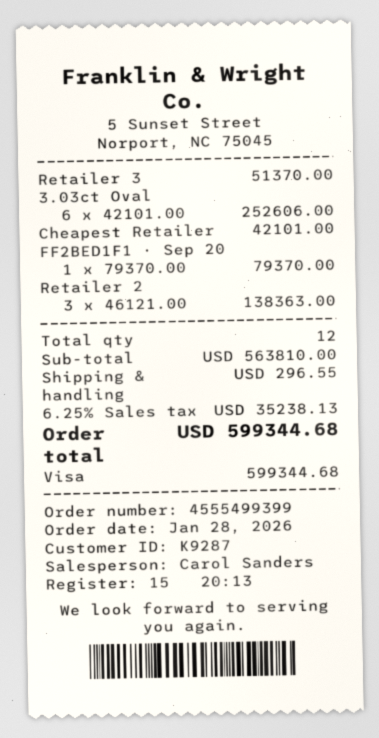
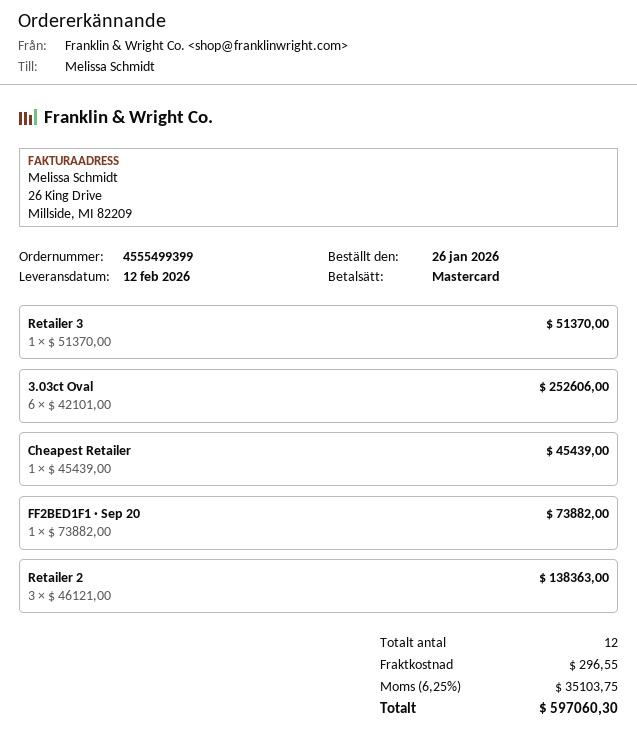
order date: 2026-01-28 -> 2026-01-26
payment method: Visa -> Mastercard
Cheapest Retailer: 1 x 42101.00 = 42101.00 -> 1 x 45439.00 = 45439.00
FF2BED1F1 · Sep 20: 1 x 79370.00 = 79370.00 -> 1 x 73882.00 = 73882.00
tax: 6.25% = 35238.13 -> 6.25% = 35103.75
total: 599344.68 -> 597060.30

